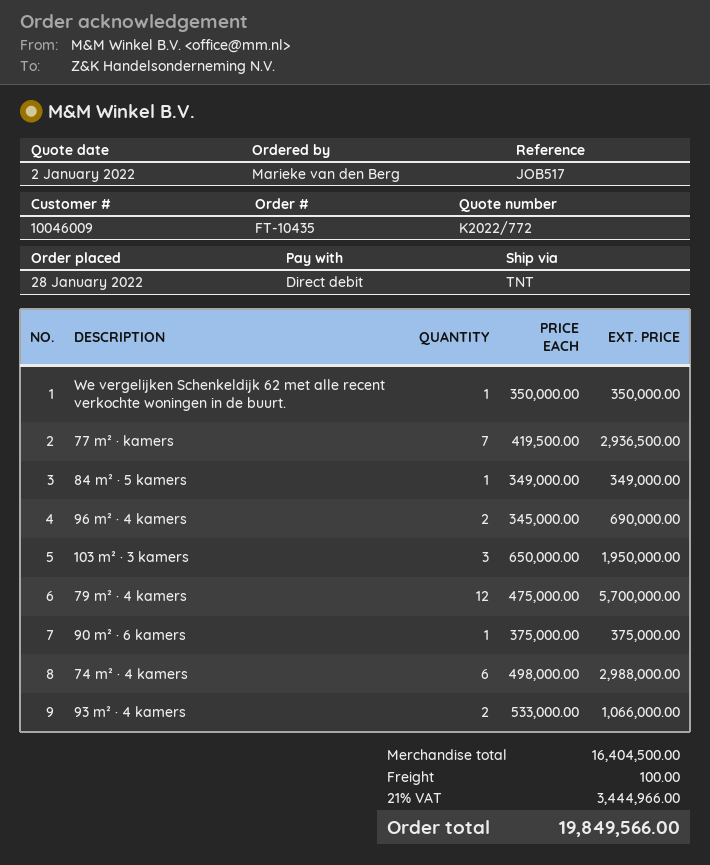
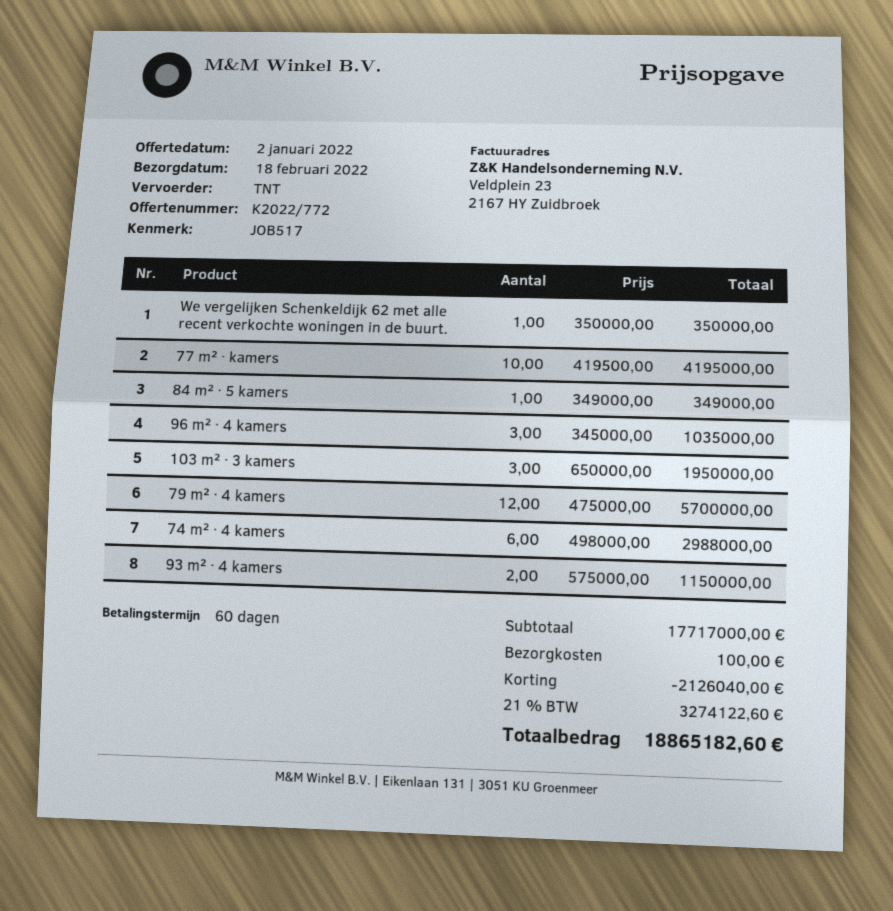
77 m² · kamers: 7 x 419500.00 = 2936500.00 -> 10 x 419500.00 = 4195000.00
96 m² · 4 kamers: 2 x 345000.00 = 690000.00 -> 3 x 345000.00 = 1035000.00
90 m² · 6 kamers: 1 x 375000.00 = 375000.00 -> none
93 m² · 4 kamers: 2 x 533000.00 = 1066000.00 -> 2 x 575000.00 = 1150000.00
subtotal: 16404500.00 -> 17717000.00
discount: none -> 2126040.00
tax: 21% = 3444966.00 -> 21% = 3274122.60
total: 19849566.00 -> 18865182.60

